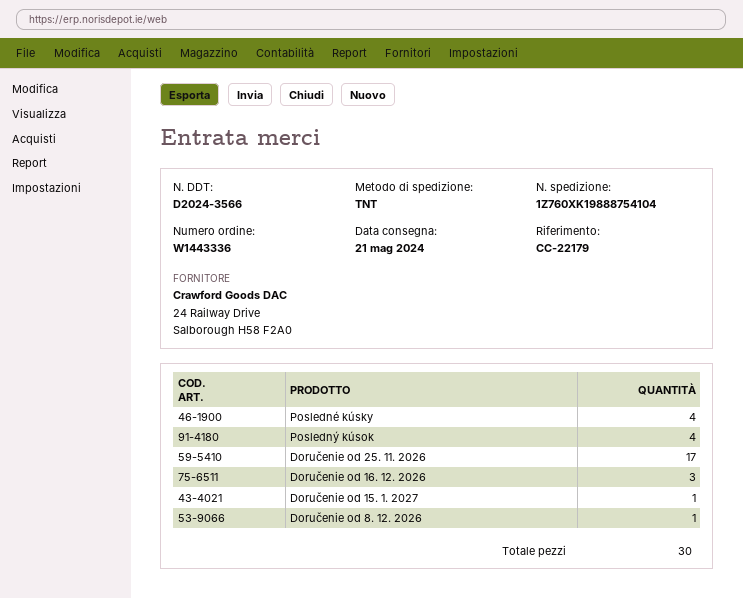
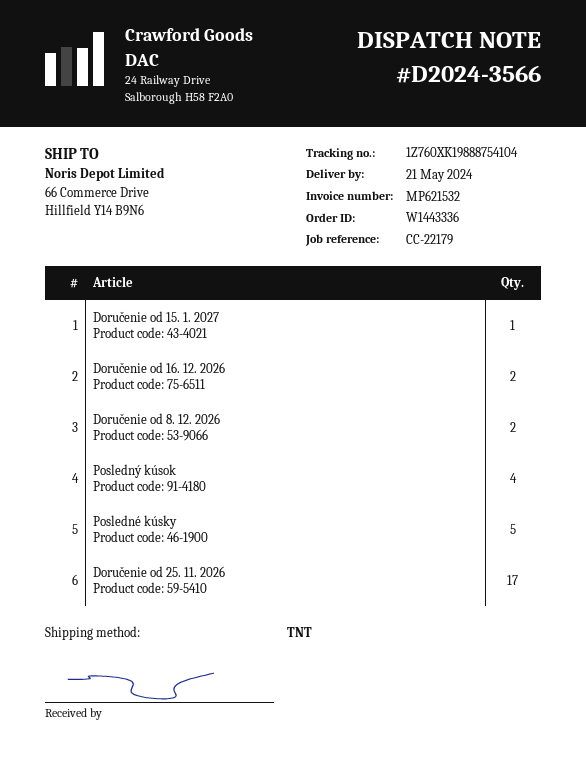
Posledné kúsky: 4 -> 5
Doručenie od 16. 12. 2026: 3 -> 2
Doručenie od 8. 12. 2026: 1 -> 2

